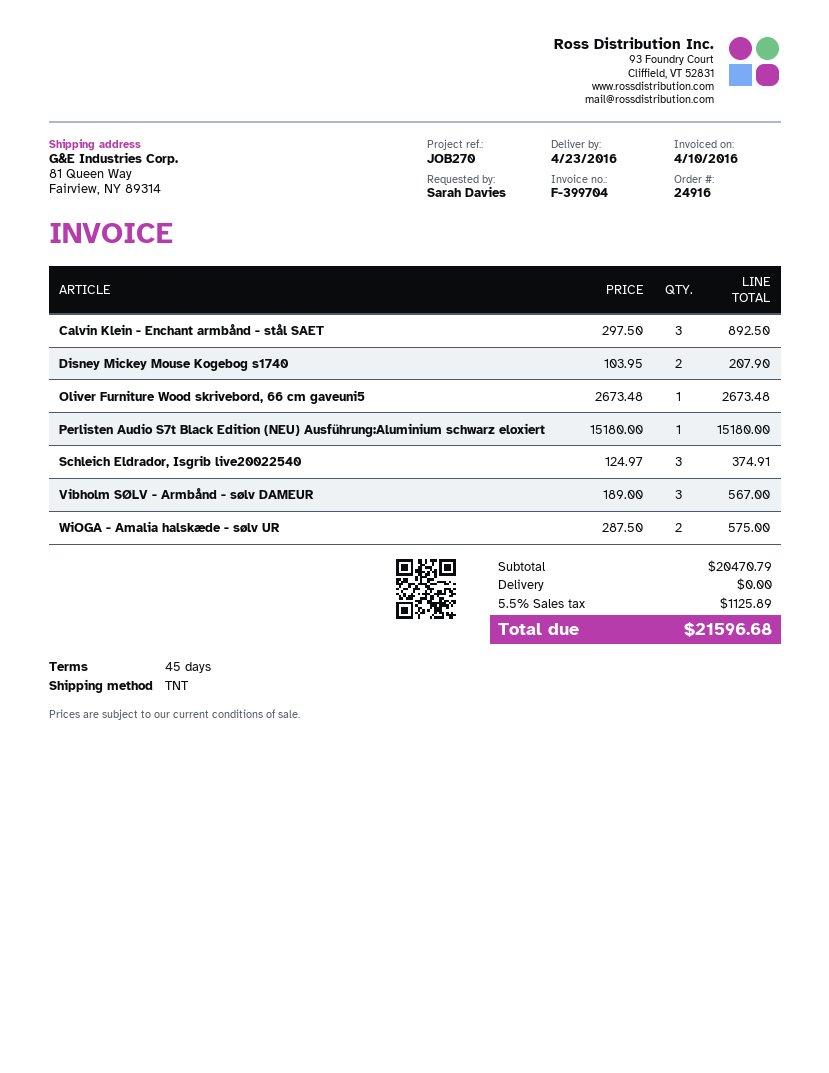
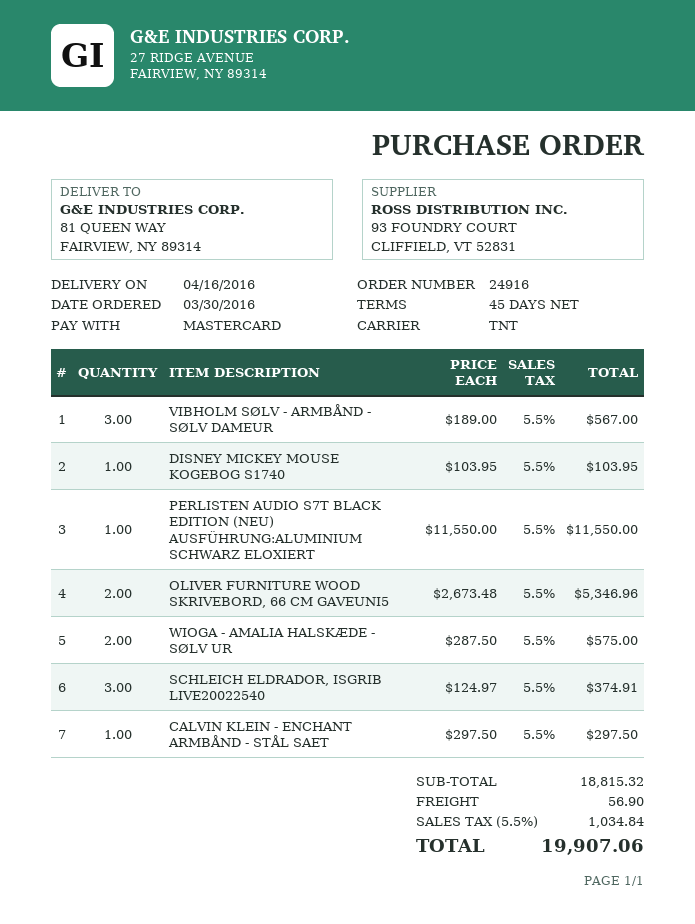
delivery date: 2016-04-23 -> 2016-04-16
Calvin Klein - Enchant armbånd - stål SAET: 3 x 297.50 = 892.50 -> 1 x 297.50 = 297.50
Disney Mickey Mouse Kogebog s1740: 2 x 103.95 = 207.90 -> 1 x 103.95 = 103.95
Oliver Furniture Wood skrivebord, 66 cm gaveuni5: 1 x 2673.48 = 2673.48 -> 2 x 2673.48 = 5346.96
Perlisten Audio S7t Black Edition (NEU) Ausführung:Aluminium schwarz eloxiert: 1 x 15180.00 = 15180.00 -> 1 x 11550.00 = 11550.00
subtotal: 20470.79 -> 18815.32
shipping: 0.00 -> 56.90
tax: 5.5% = 1125.89 -> 5.5% = 1034.84
total: 21596.68 -> 19907.06

